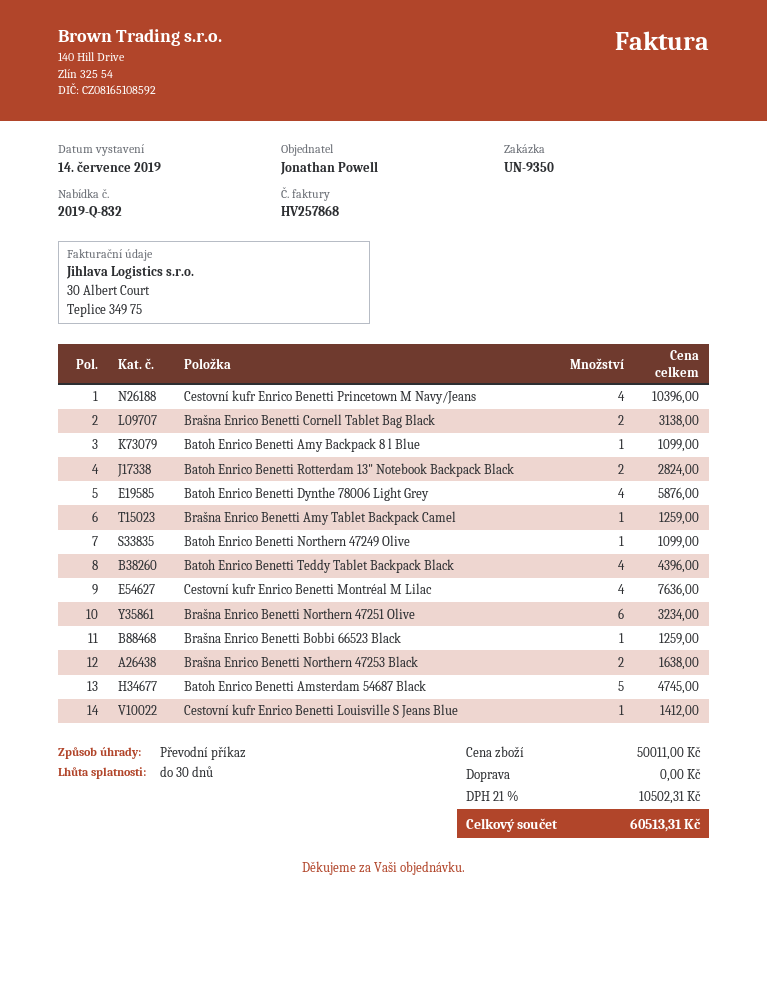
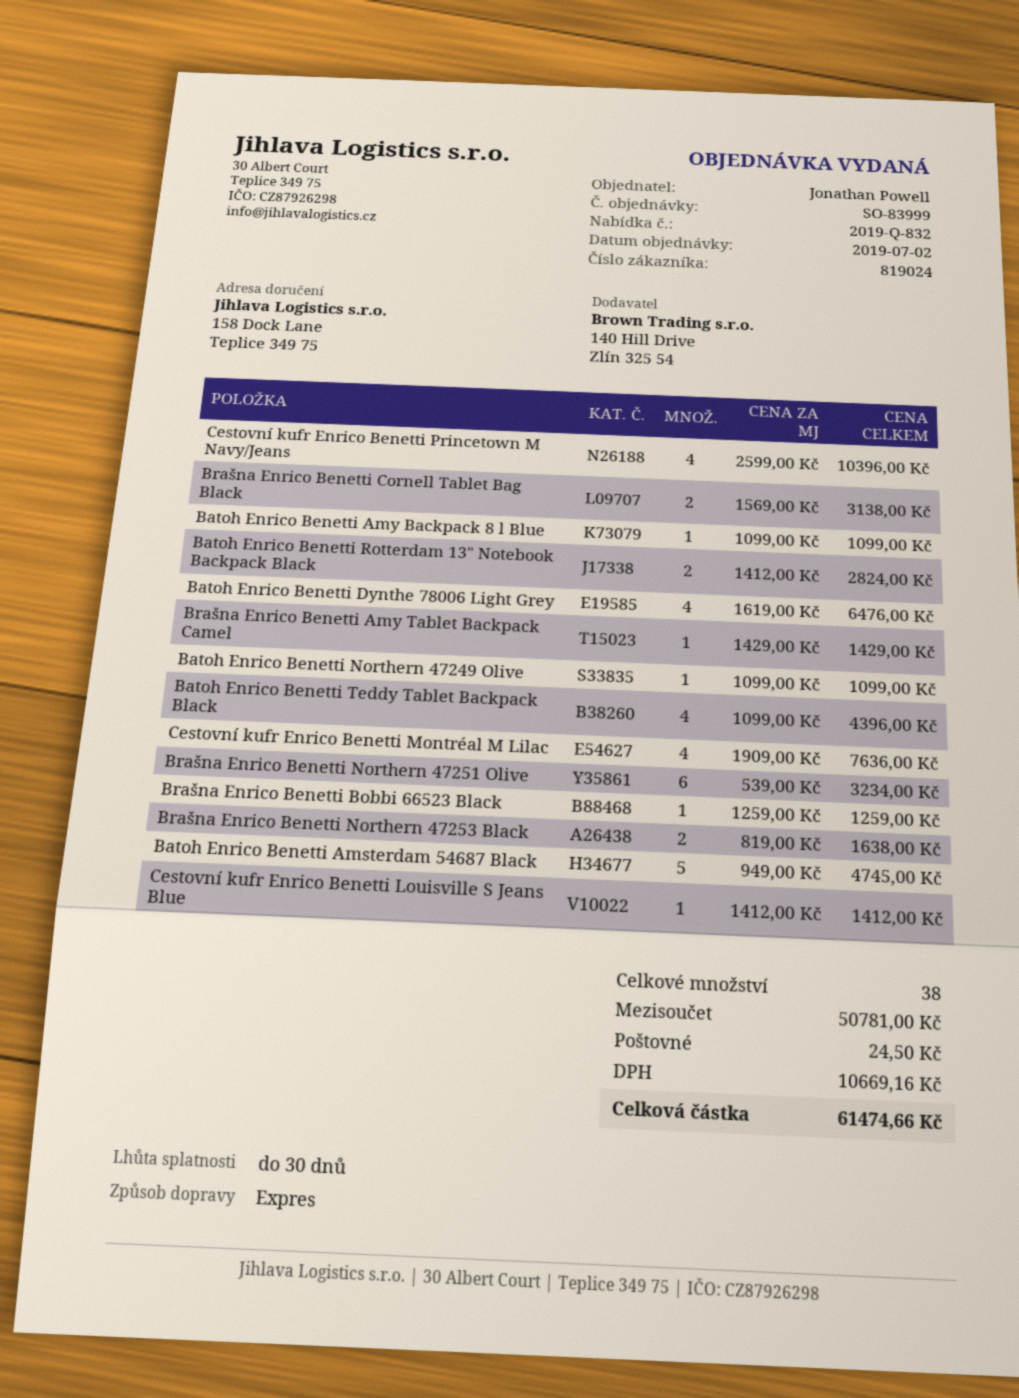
Batoh Enrico Benetti Dynthe 78006 Light Grey: 4 for 5876.00 -> 4 for 6476.00
Brašna Enrico Benetti Amy Tablet Backpack Camel: 1 for 1259.00 -> 1 for 1429.00
subtotal: 50011.00 -> 50781.00
shipping: 0.00 -> 24.50
tax: 10502.31 -> 10669.16
total: 60513.31 -> 61474.66

